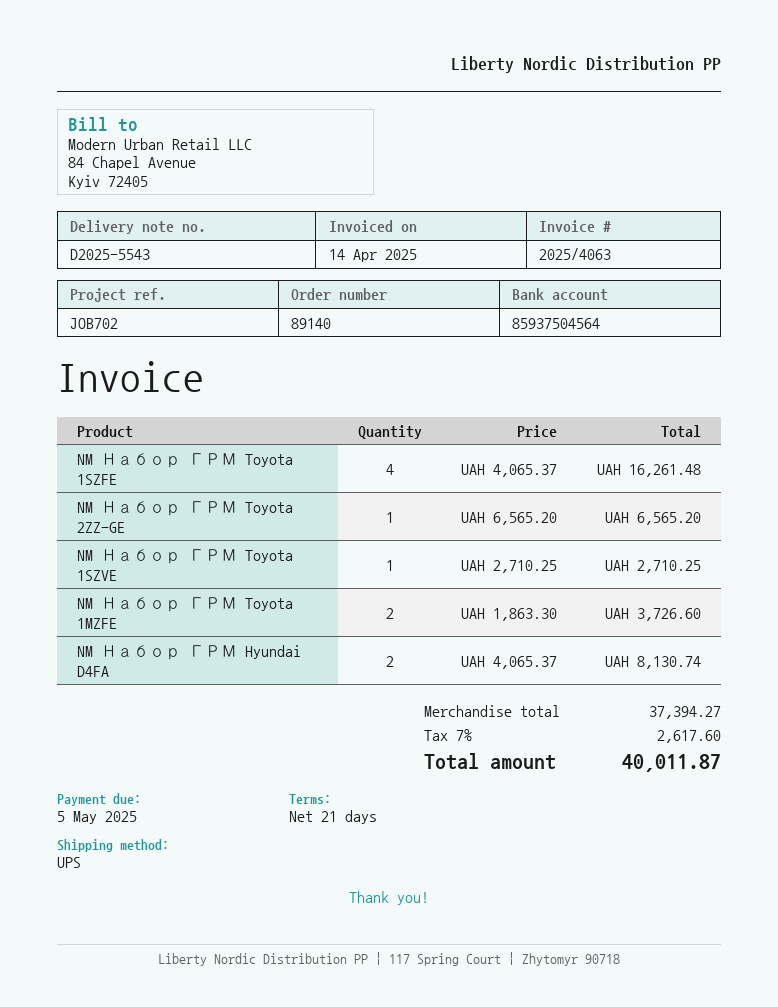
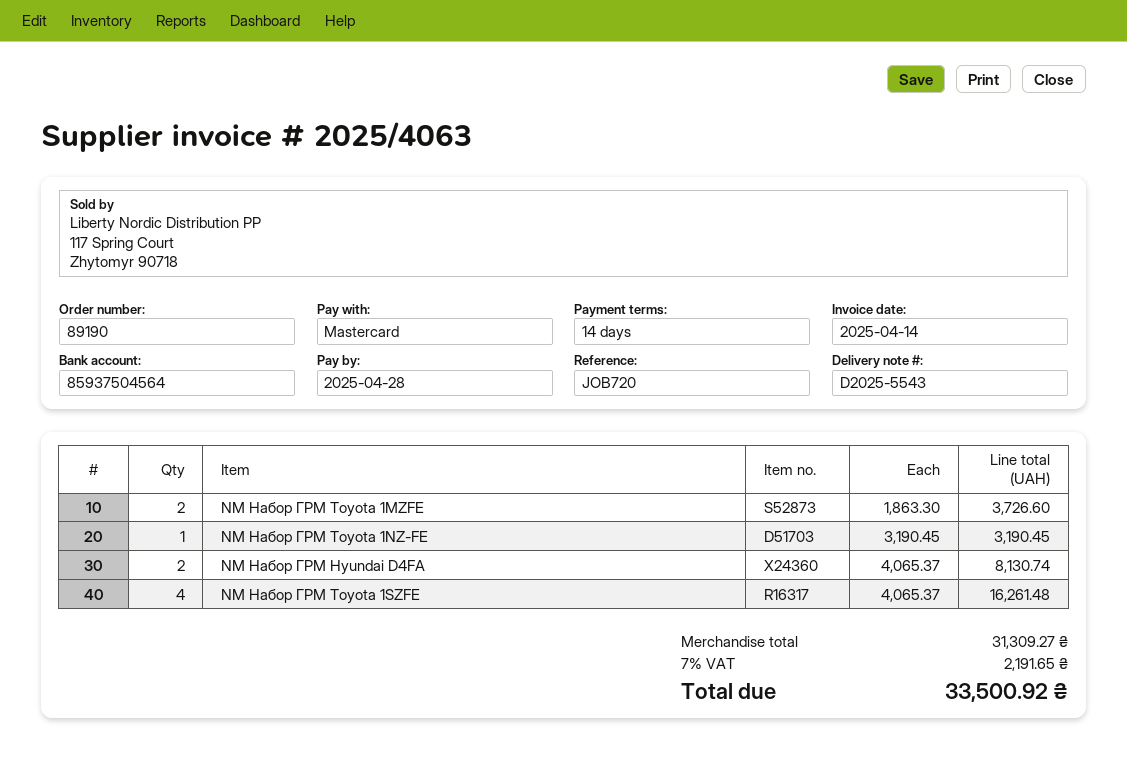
order number: 89140 -> 89190
payment terms: 21 days -> 14 days
due date: 2025-05-05 -> 2025-04-28
reference: JOB702 -> JOB720
NM Набор ГРМ Toyota 2ZZ-GE: 1 x 6565.20 = 6565.20 -> none
NM Набор ГРМ Toyota 1SZVE: 1 x 2710.25 = 2710.25 -> none
NM Набор ГРМ Toyota 1NZ-FE: none -> 1 x 3190.45 = 3190.45
subtotal: 37394.27 -> 31309.27
tax: 7% = 2617.60 -> 7% = 2191.65
total: 40011.87 -> 33500.92

